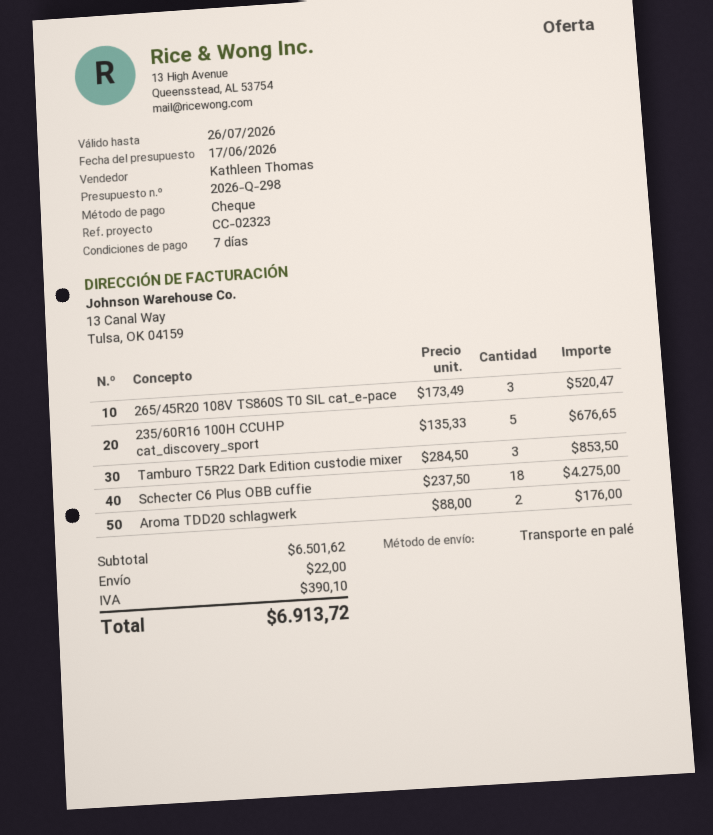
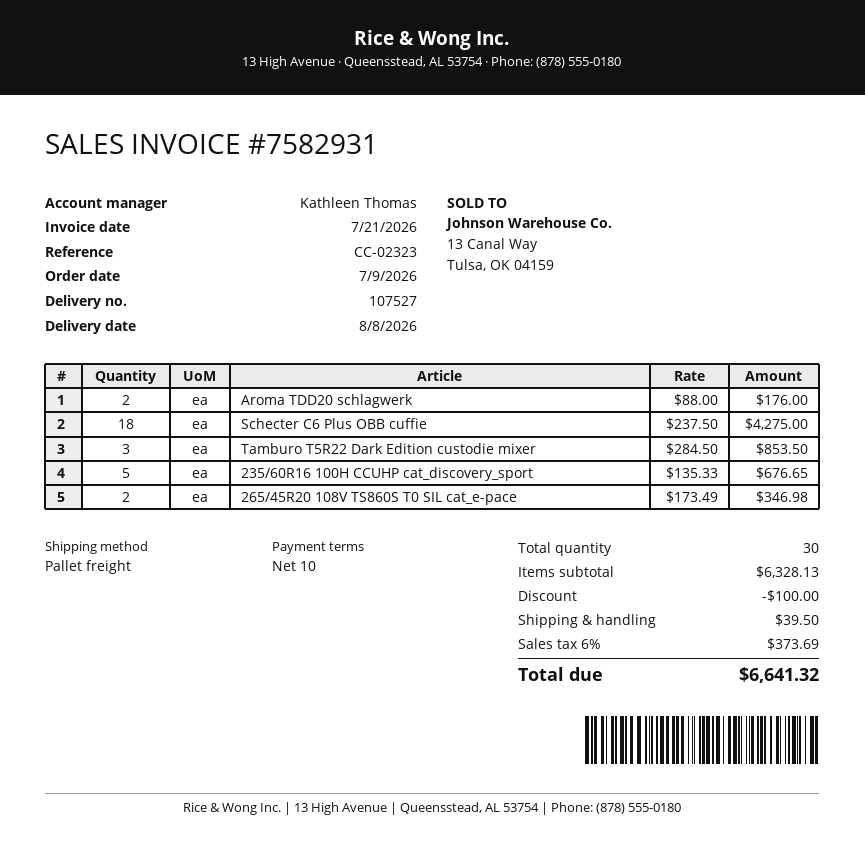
payment terms: 7 days -> 10 days
265/45R20 108V TS860S T0 SIL cat_e-pace: 3 x 173.49 = 520.47 -> 2 x 173.49 = 346.98
subtotal: 6501.62 -> 6328.13
discount: none -> 100.00
shipping: 22.00 -> 39.50
tax: 390.10 -> 373.69
total: 6913.72 -> 6641.32

